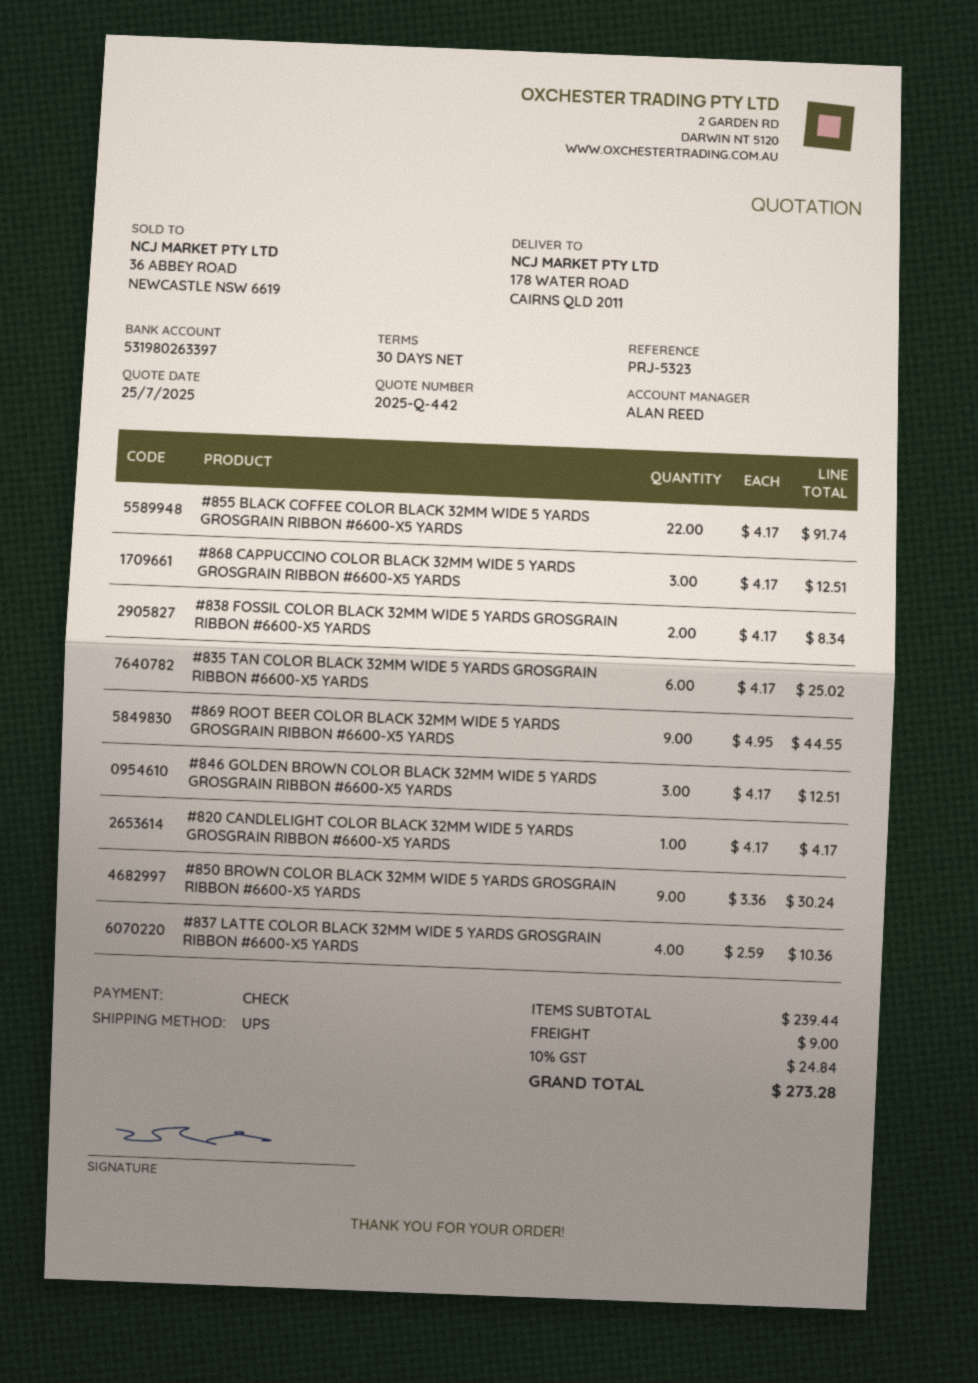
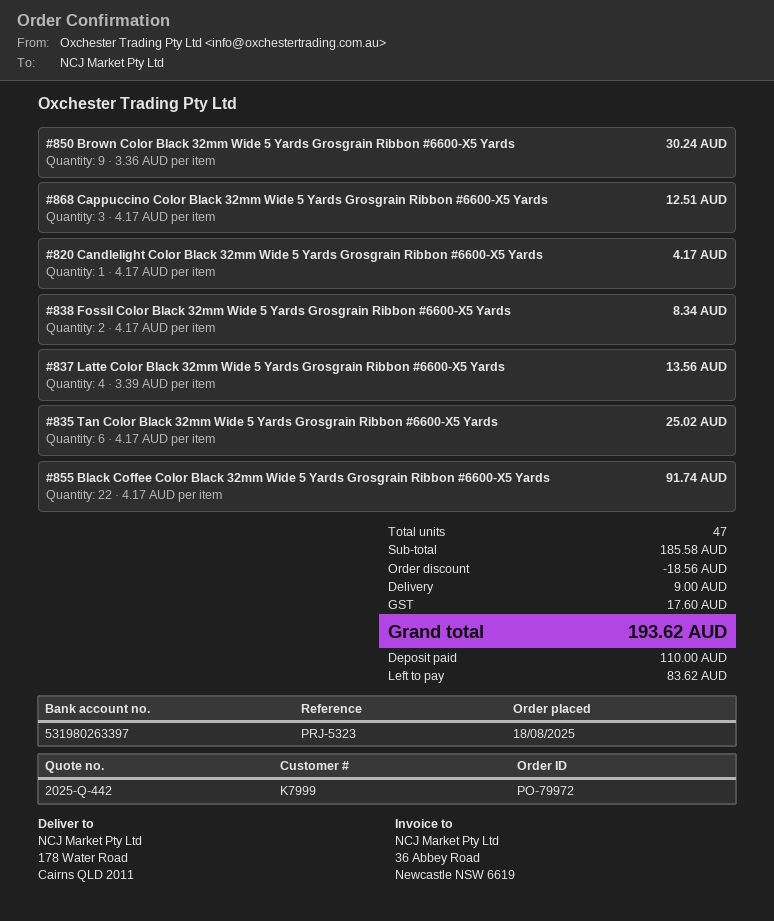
#869 ROOT BEER COLOR BLACK 32MM WIDE 5 YARDS GROSGRAIN RIBBON #6600-X5 YARDS: 9 x 4.95 = 44.55 -> none
#846 GOLDEN BROWN COLOR BLACK 32MM WIDE 5 YARDS GROSGRAIN RIBBON #6600-X5 YARDS: 3 x 4.17 = 12.51 -> none
#837 LATTE COLOR BLACK 32MM WIDE 5 YARDS GROSGRAIN RIBBON #6600-X5 YARDS: 4 x 2.59 = 10.36 -> 4 x 3.39 = 13.56
subtotal: 239.44 -> 185.58
discount: none -> 18.56
tax: 24.84 -> 17.60
total: 273.28 -> 193.62

